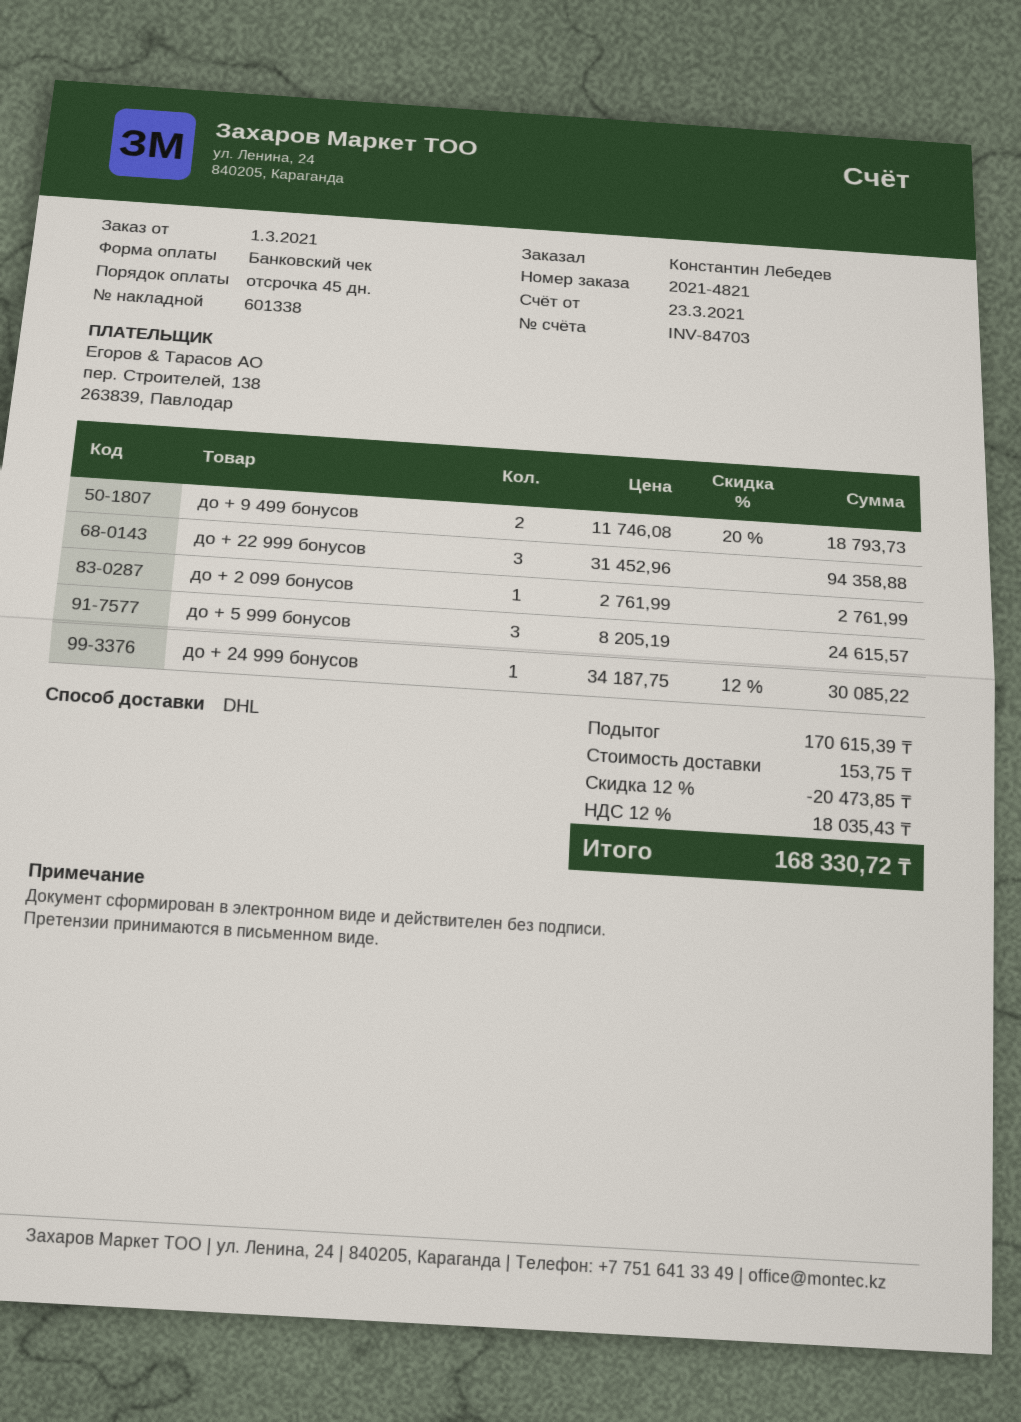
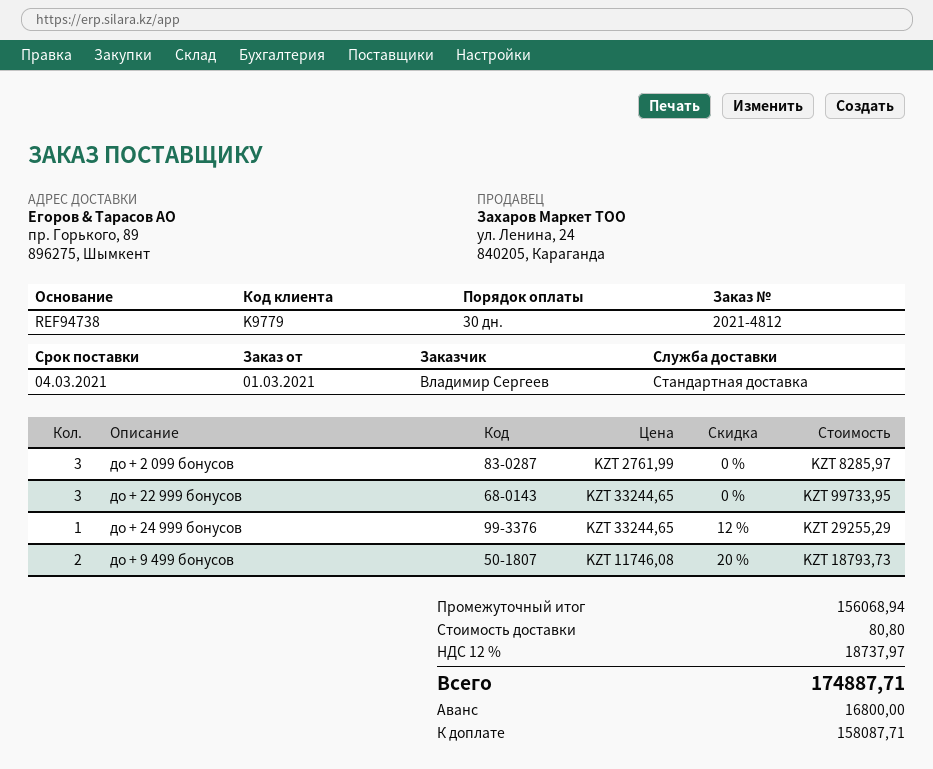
order number: 2021-4821 -> 2021-4812
payment terms: 45 days -> 30 days
ordered by: Константин Лебедев -> Владимир Сергеев
shipping method: DHL -> standard
до + 22 999 бонусов: 3 x 31452.96 = 94358.88 -> 3 x 33244.65 = 99733.95
до + 2 099 бонусов: 1 x 2761.99 = 2761.99 -> 3 x 2761.99 = 8285.97
до + 5 999 бонусов: 3 x 8205.19 = 24615.57 -> none
до + 24 999 бонусов: 1 x 34187.75 - 12% = 30085.22 -> 1 x 33244.65 - 12% = 29255.29
subtotal: 170615.39 -> 156068.94
discount: 12% = 20473.85 -> none
shipping: 153.75 -> 80.80
tax: 12% = 18035.43 -> 12% = 18737.97
total: 168330.72 -> 174887.71

